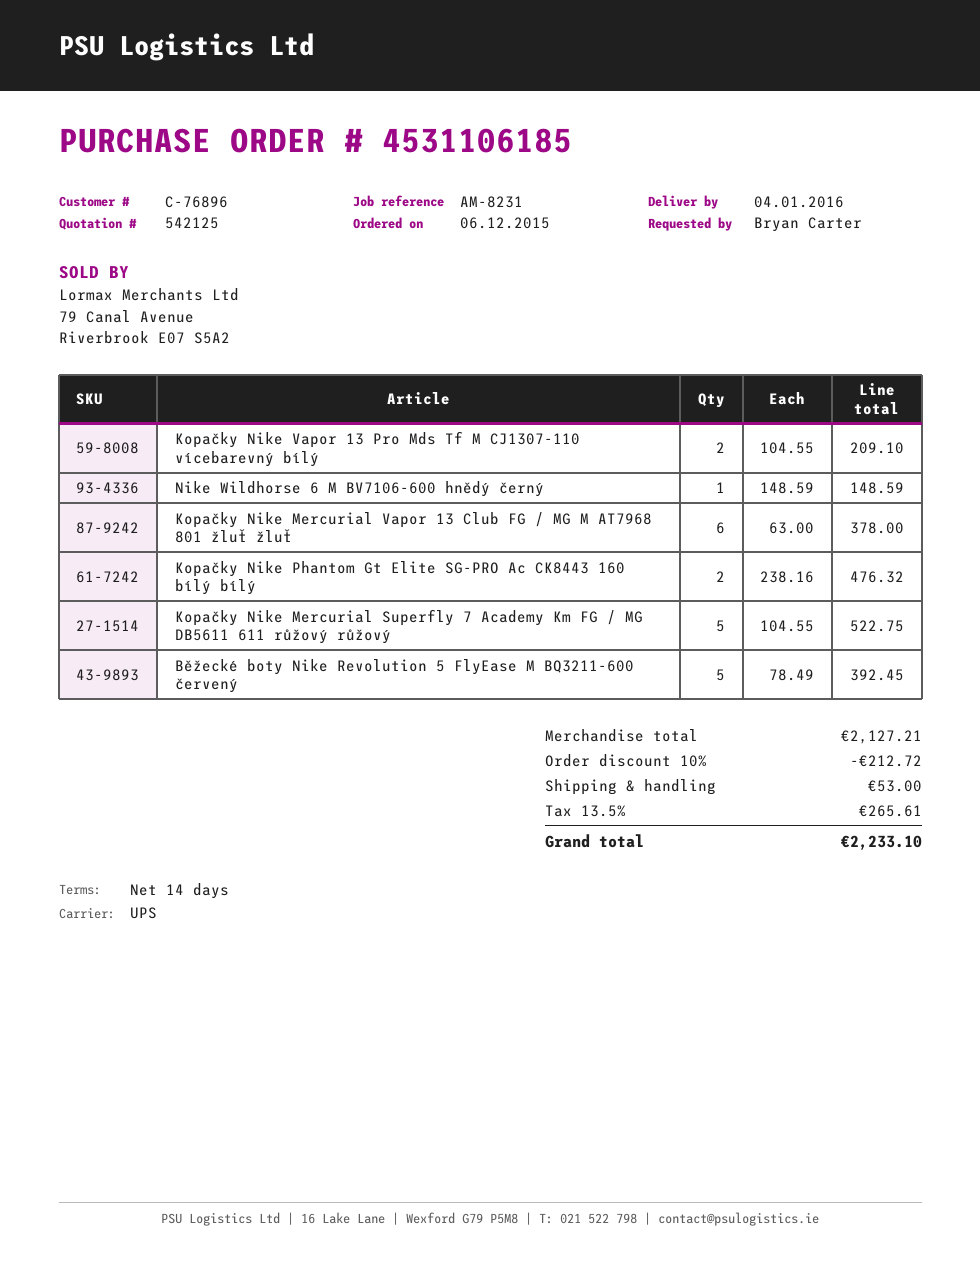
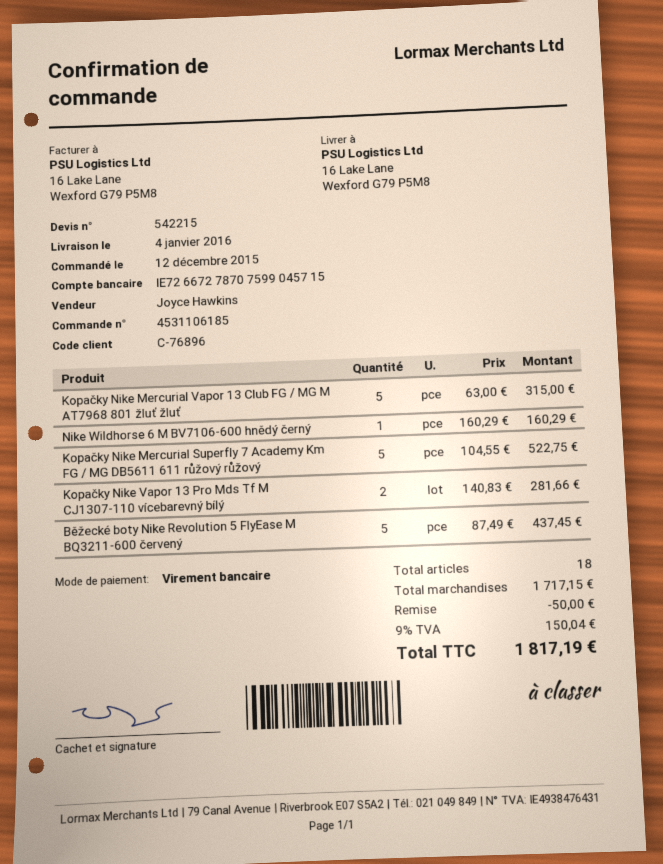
quote number: 542125 -> 542215
order date: 2015-12-06 -> 2015-12-12
Kopačky Nike Vapor 13 Pro Mds Tf M CJ1307-110 vícebarevný bílý: 2 x 104.55 = 209.10 -> 2 x 140.83 = 281.66
Nike Wildhorse 6 M BV7106-600 hnědý černý: 1 x 148.59 = 148.59 -> 1 x 160.29 = 160.29
Kopačky Nike Mercurial Vapor 13 Club FG / MG M AT7968 801 žluť žluť: 6 x 63.00 = 378.00 -> 5 x 63.00 = 315.00
Kopačky Nike Phantom Gt Elite SG-PRO Ac CK8443 160 bílý bílý: 2 x 238.16 = 476.32 -> none
Běžecké boty Nike Revolution 5 FlyEase M BQ3211-600 červený: 5 x 78.49 = 392.45 -> 5 x 87.49 = 437.45
subtotal: 2127.21 -> 1717.15
discount: 212.72 -> 50.00
shipping: 53.00 -> none
tax: 13.5% = 265.61 -> 9% = 150.04
total: 2233.10 -> 1817.19

